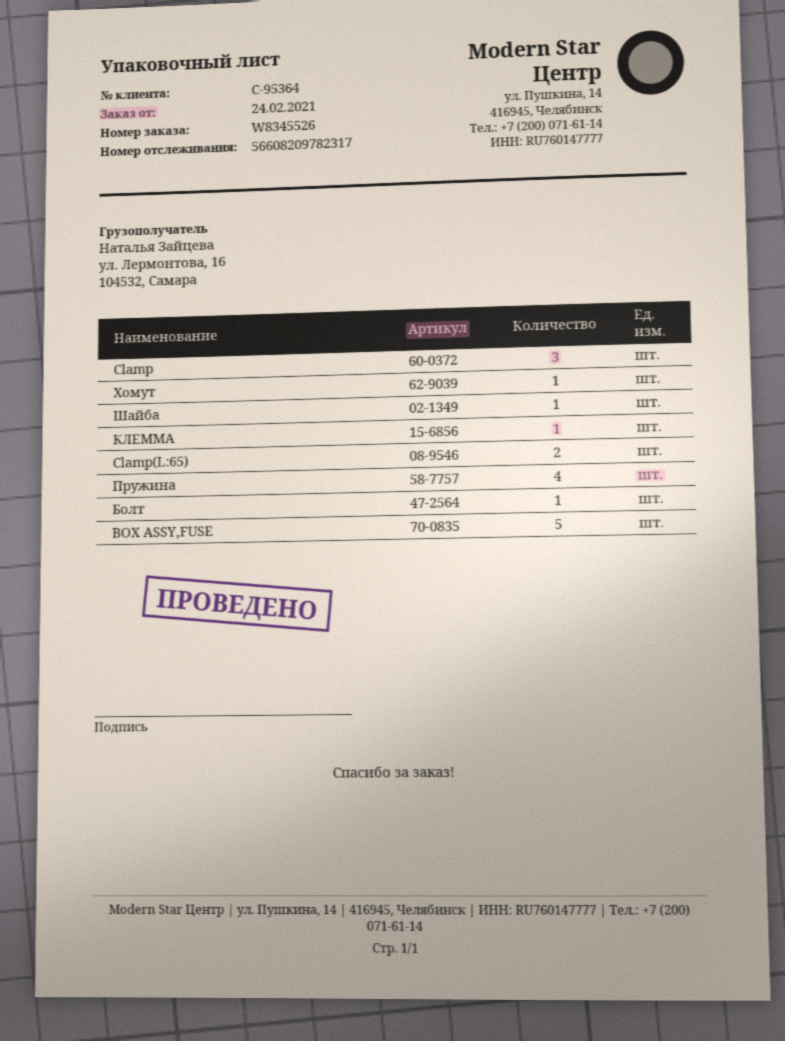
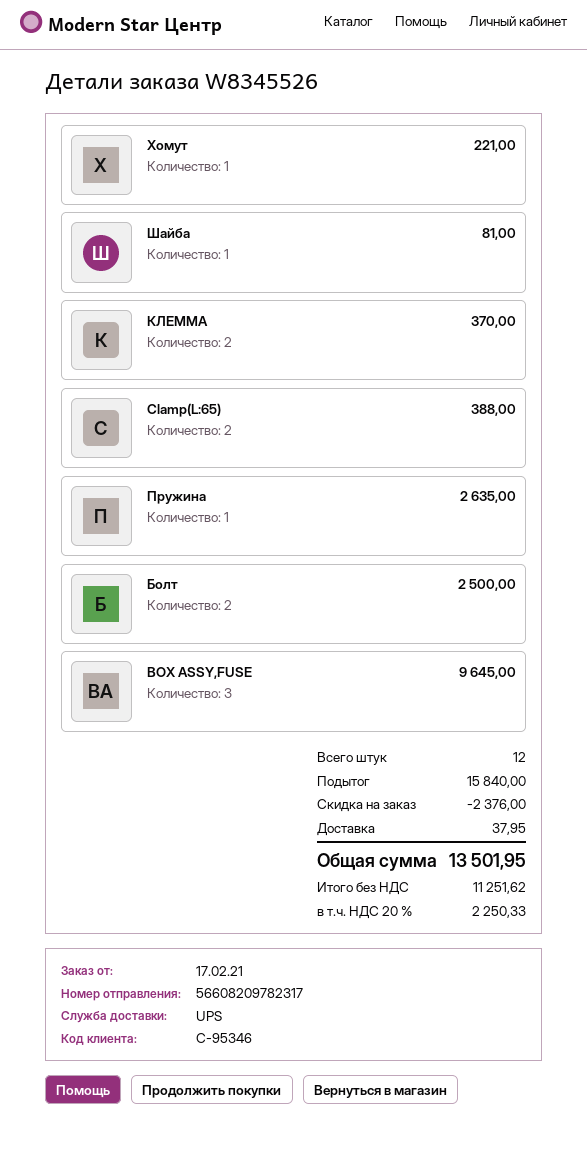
order date: 2021-02-24 -> 2021-02-17
customer number: C-95364 -> C-95346
Clamp: 3 -> none
КЛЕММА: 1 -> 2
Пружина: 4 -> 1
Болт: 1 -> 2
BOX ASSY,FUSE: 5 -> 3

